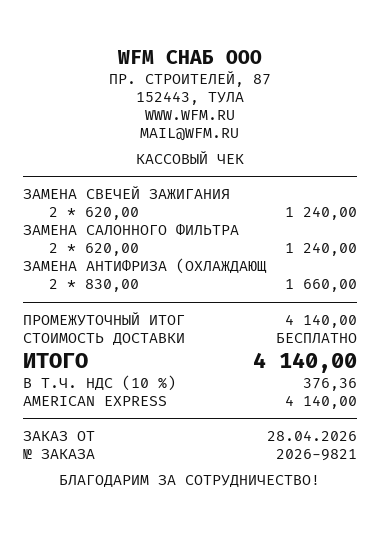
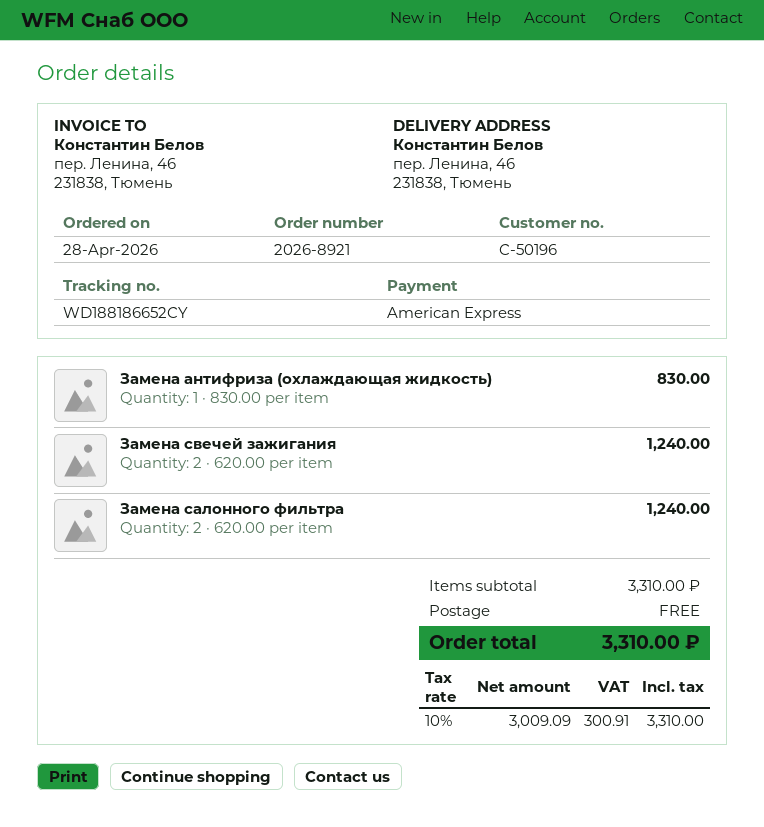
order number: 2026-9821 -> 2026-8921
ЗАМЕНА АНТИФРИЗА (ОХЛАЖДАЮЩ: 2 x 830.00 = 1660.00 -> 1 x 830.00 = 830.00
subtotal: 4140.00 -> 3310.00
tax: 10% = 376.36 -> 10% = 300.91
total: 4140.00 -> 3310.00

